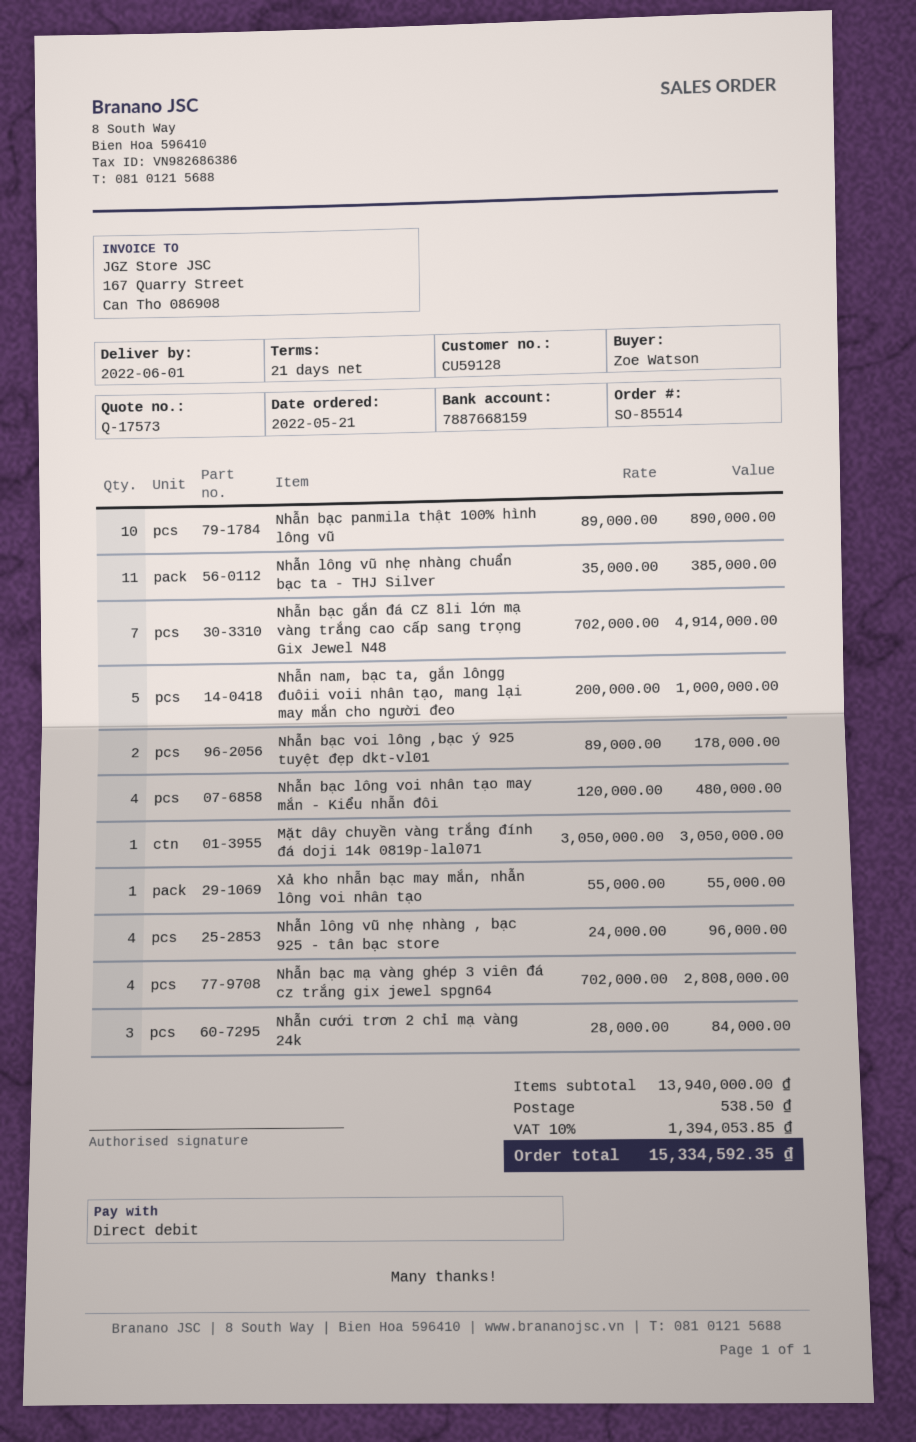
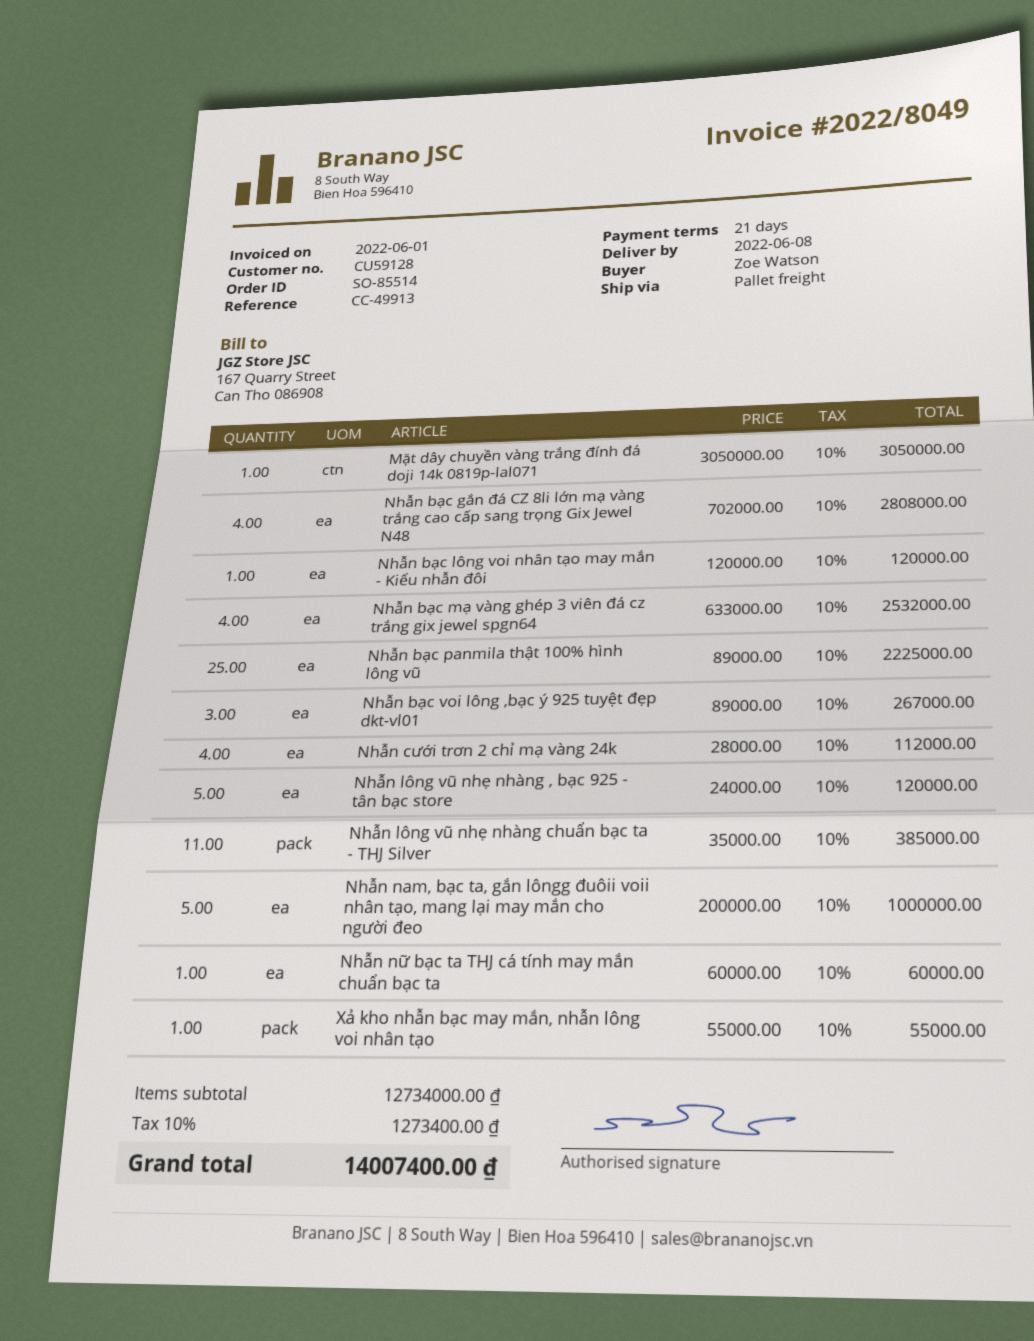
delivery date: 2022-06-01 -> 2022-06-08
Nhẫn bạc panmila thật 100% hình lông vũ: 10 x 89000.00 = 890000.00 -> 25 x 89000.00 = 2225000.00
Nhẫn bạc gắn đá CZ 8li lớn mạ vàng trắng cao cấp sang trọng Gix Jewel N48: 7 x 702000.00 = 4914000.00 -> 4 x 702000.00 = 2808000.00
Nhẫn bạc voi lông ,bạc ý 925 tuyệt đẹp dkt-vl01: 2 x 89000.00 = 178000.00 -> 3 x 89000.00 = 267000.00
Nhẫn bạc lông voi nhân tạo may mắn - Kiểu nhẫn đôi: 4 x 120000.00 = 480000.00 -> 1 x 120000.00 = 120000.00
Nhẫn lông vũ nhẹ nhàng , bạc 925 - tân bạc store: 4 x 24000.00 = 96000.00 -> 5 x 24000.00 = 120000.00
Nhẫn bạc mạ vàng ghép 3 viên đá cz trắng gix jewel spgn64: 4 x 702000.00 = 2808000.00 -> 4 x 633000.00 = 2532000.00
Nhẫn cưới trơn 2 chỉ mạ vàng 24k: 3 x 28000.00 = 84000.00 -> 4 x 28000.00 = 112000.00
Nhẫn nữ bạc ta THJ cá tính may mắn chuẩn bạc ta: none -> 1 x 60000.00 = 60000.00
subtotal: 13940000.00 -> 12734000.00
shipping: 538.50 -> none
tax: 10% = 1394053.85 -> 10% = 1273400.00
total: 15334592.35 -> 14007400.00

